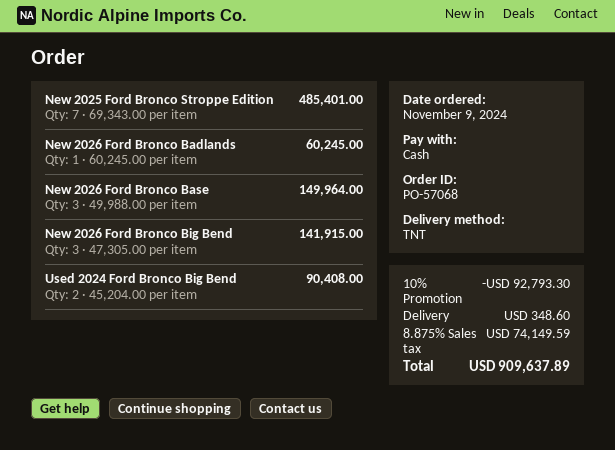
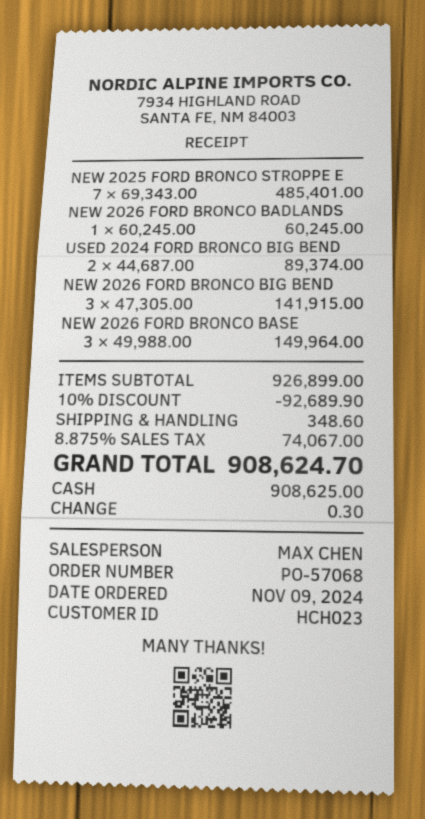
Used 2024 Ford Bronco Big Bend: 2 x 45204.00 = 90408.00 -> 2 x 44687.00 = 89374.00
discount: 10% = 92793.30 -> 10% = 92689.90
tax: 8.875% = 74149.59 -> 8.875% = 74067.00
total: 909637.89 -> 908624.70

